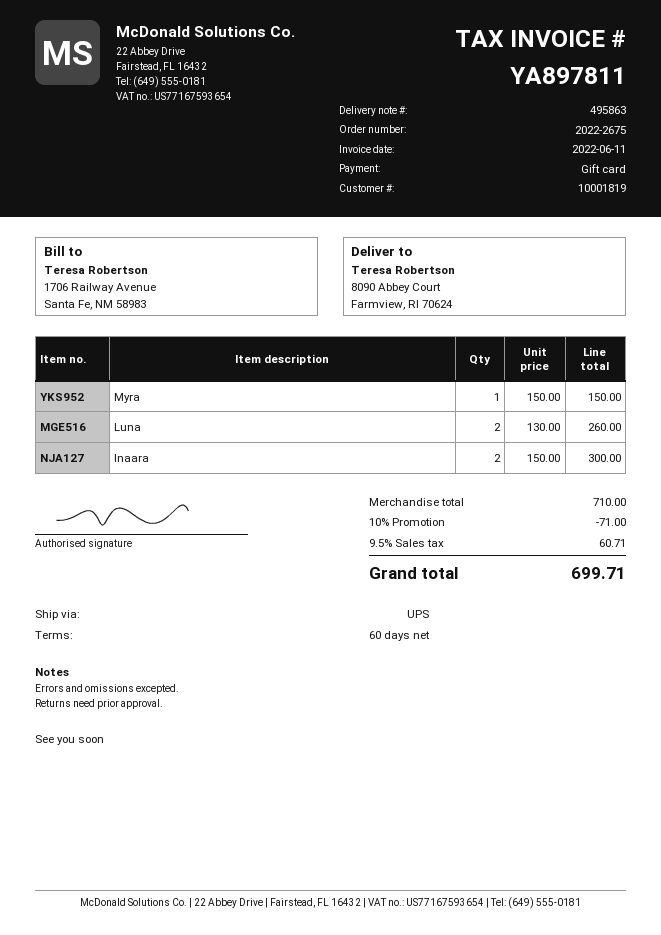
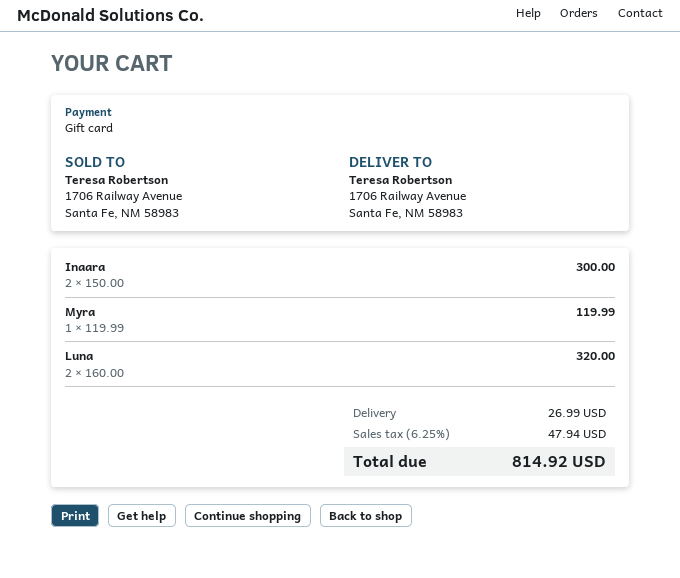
ship to: 8090 Abbey Court, Farmview, RI 70624 -> 1706 Railway Avenue, Santa Fe, NM 58983
Myra: 1 x 150.00 = 150.00 -> 1 x 119.99 = 119.99
Luna: 2 x 130.00 = 260.00 -> 2 x 160.00 = 320.00
discount: 10% = 71.00 -> none
shipping: none -> 26.99
tax: 9.5% = 60.71 -> 6.25% = 47.94
total: 699.71 -> 814.92

